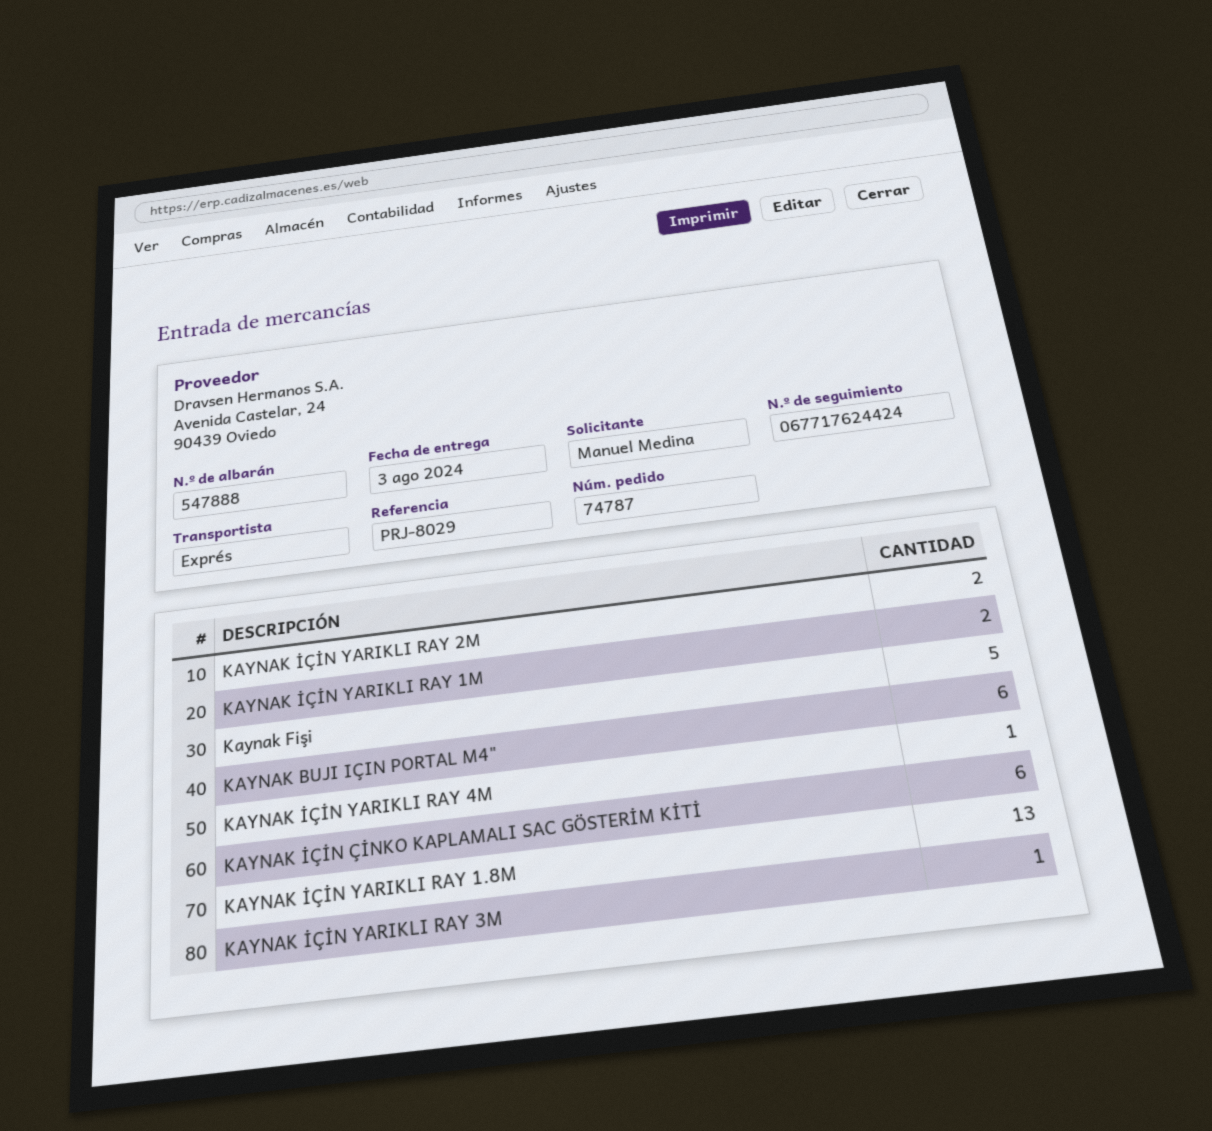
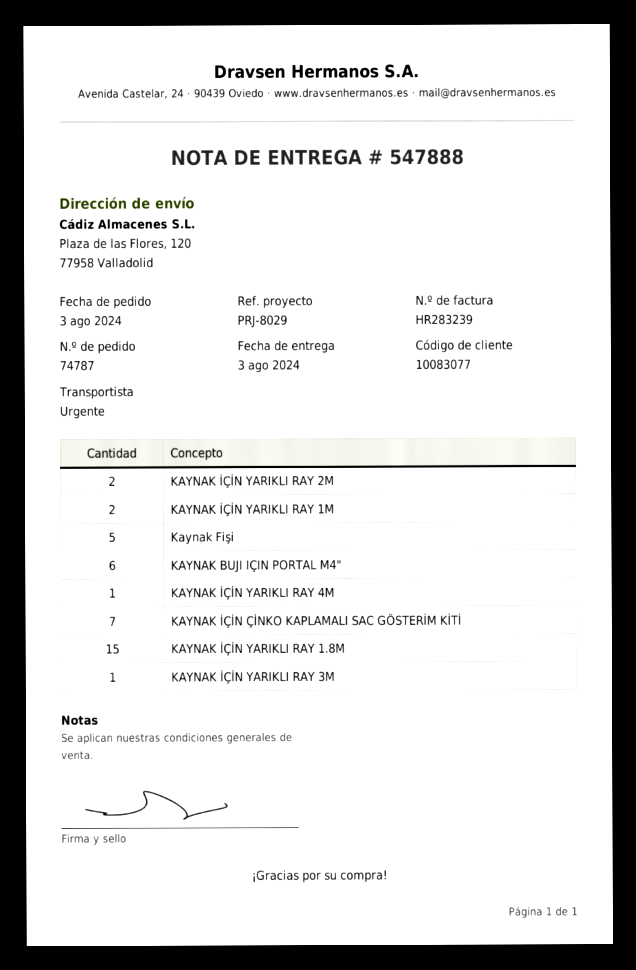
KAYNAK İÇİN ÇİNKO KAPLAMALI SAC GÖSTERİM KİTİ: 6 -> 7
KAYNAK İÇİN YARIKLI RAY 1.8M: 13 -> 15

